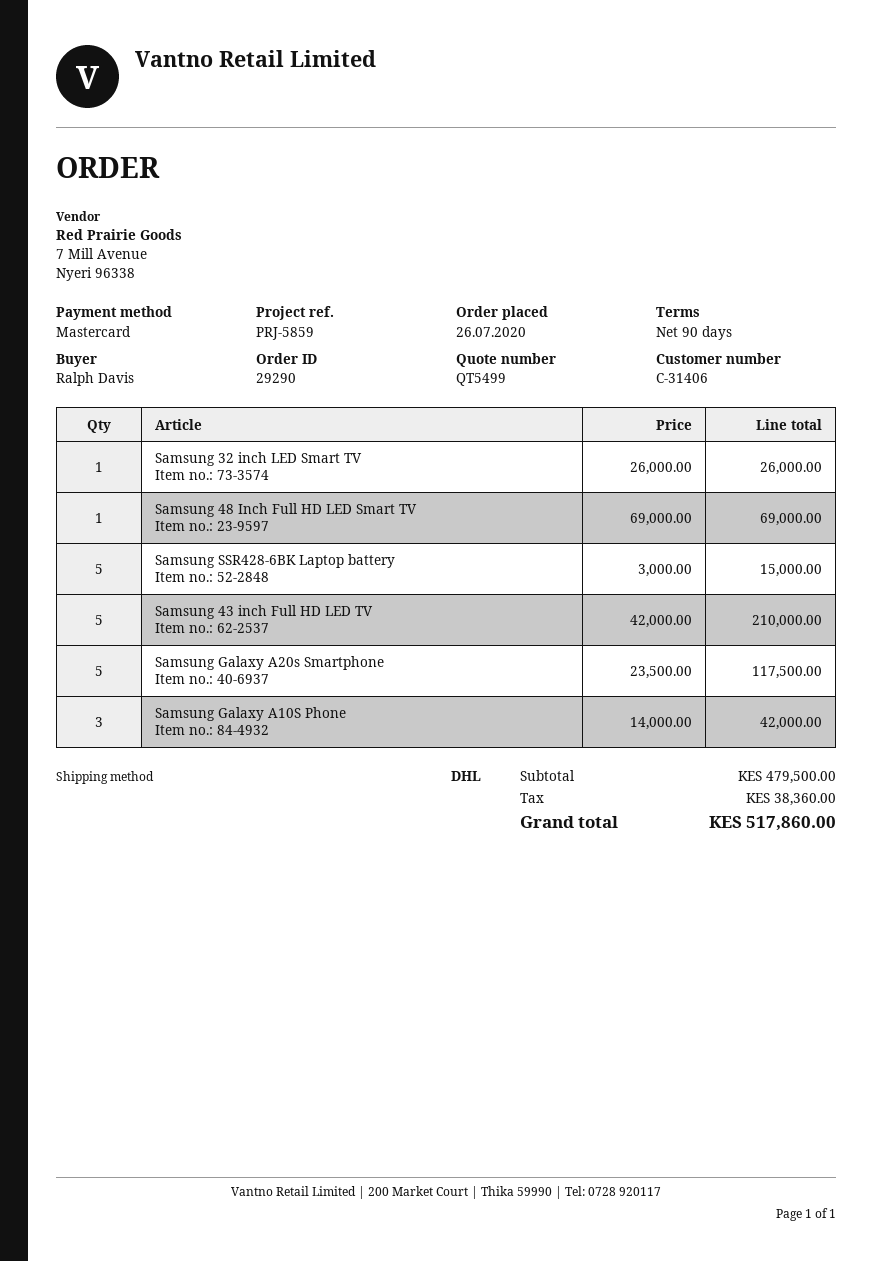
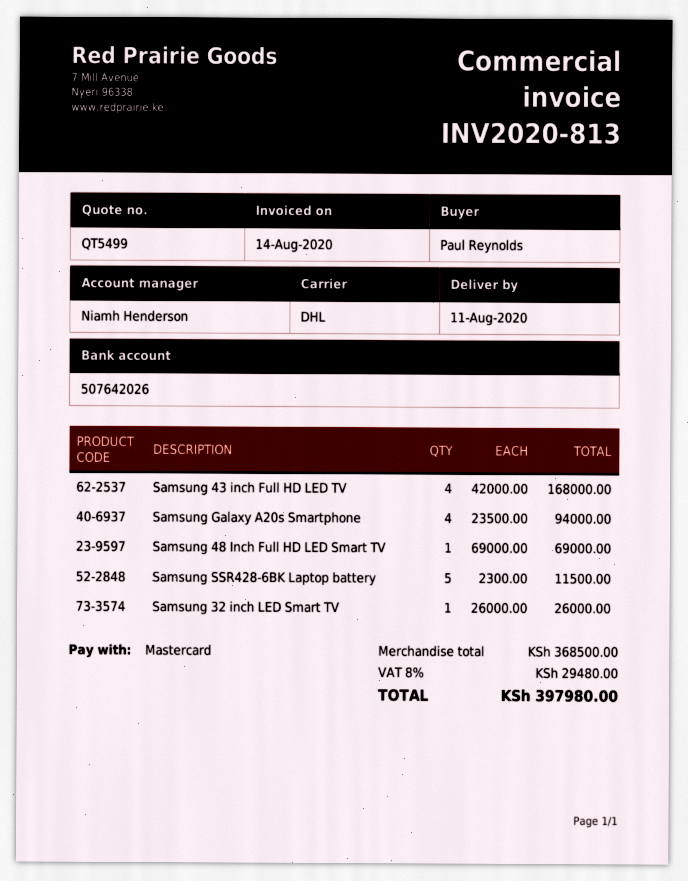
ordered by: Ralph Davis -> Paul Reynolds
Samsung SSR428-6BK Laptop battery: 5 x 3000.00 = 15000.00 -> 5 x 2300.00 = 11500.00
Samsung 43 inch Full HD LED TV: 5 x 42000.00 = 210000.00 -> 4 x 42000.00 = 168000.00
Samsung Galaxy A20s Smartphone: 5 x 23500.00 = 117500.00 -> 4 x 23500.00 = 94000.00
Samsung Galaxy A10S Phone: 3 x 14000.00 = 42000.00 -> none
subtotal: 479500.00 -> 368500.00
tax: 38360.00 -> 29480.00
total: 517860.00 -> 397980.00

